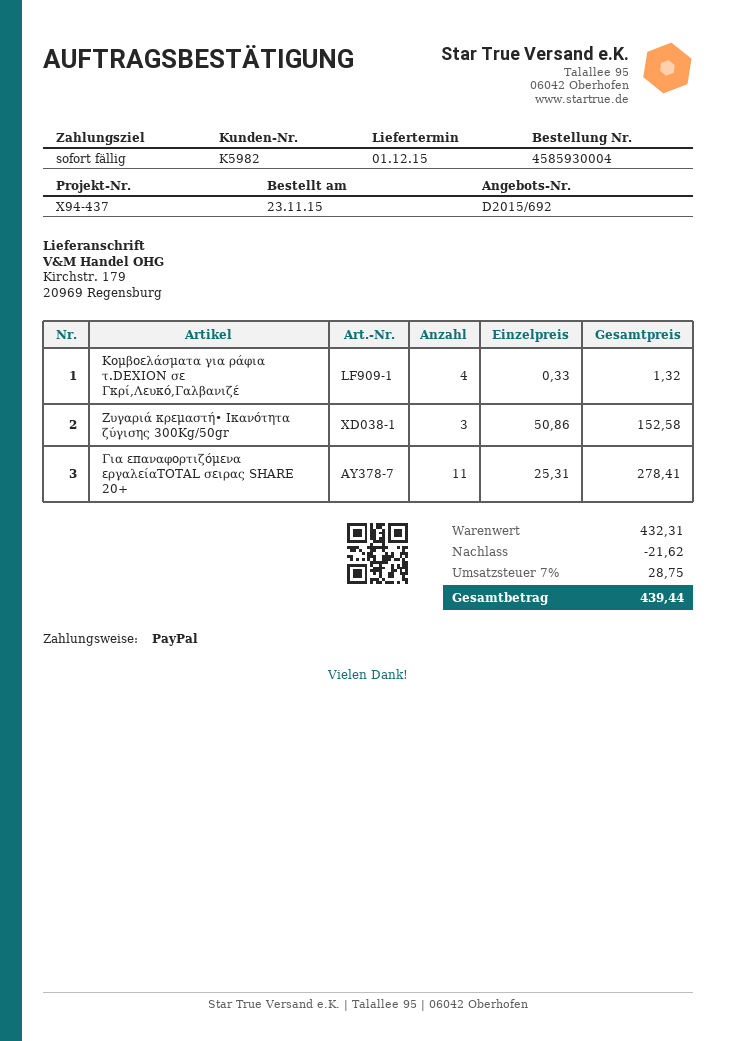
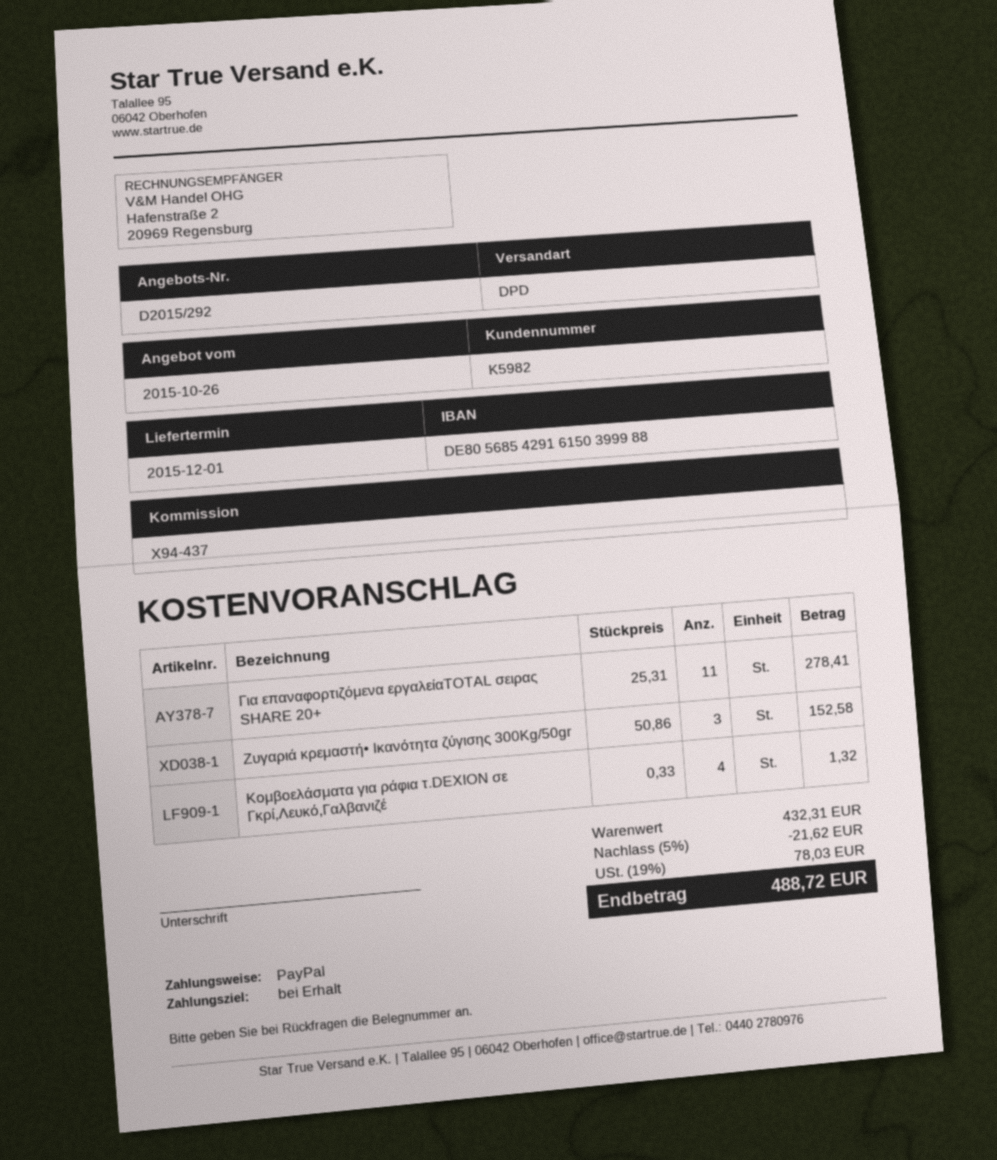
quote number: D2015/692 -> D2015/292
tax: 7% = 28.75 -> 19% = 78.03
total: 439.44 -> 488.72

